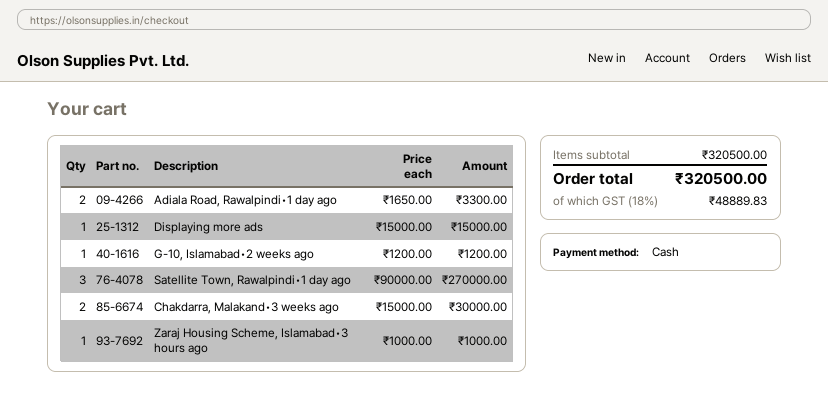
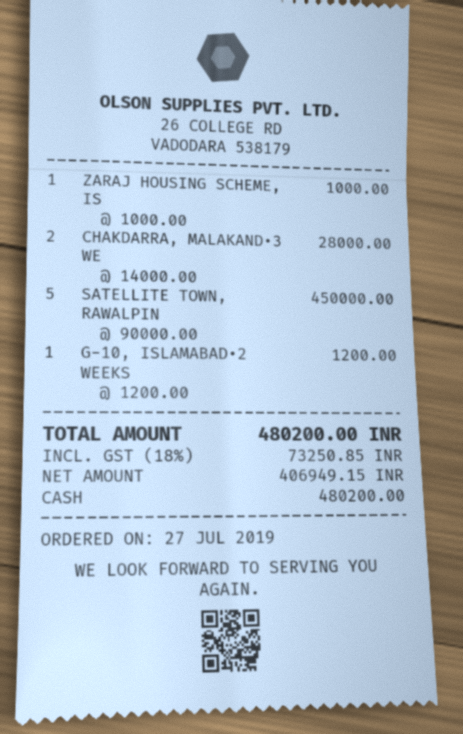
Adiala Road, Rawalpindi•1 day ago: 2 x 1650.00 = 3300.00 -> none
Displaying more ads: 1 x 15000.00 = 15000.00 -> none
Satellite Town, Rawalpindi•1 day ago: 3 x 90000.00 = 270000.00 -> 5 x 90000.00 = 450000.00
Chakdarra, Malakand•3 weeks ago: 2 x 15000.00 = 30000.00 -> 2 x 14000.00 = 28000.00
tax: 18% = 48889.83 -> 18% = 73250.85
total: 320500.00 -> 480200.00

